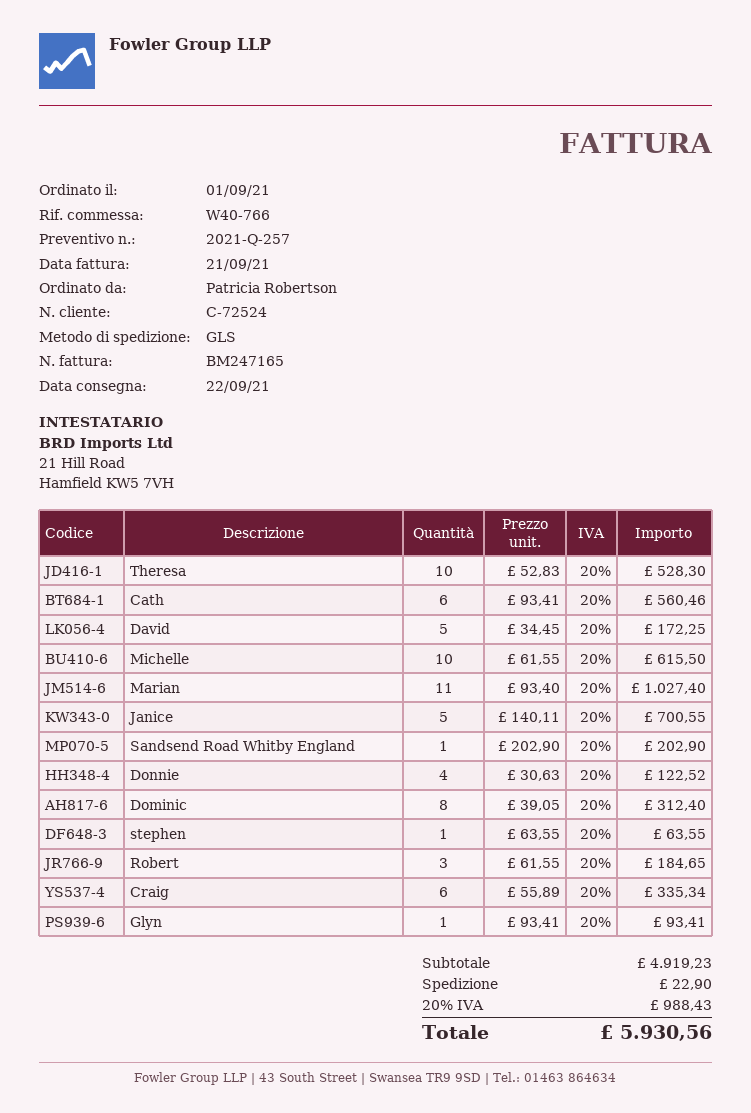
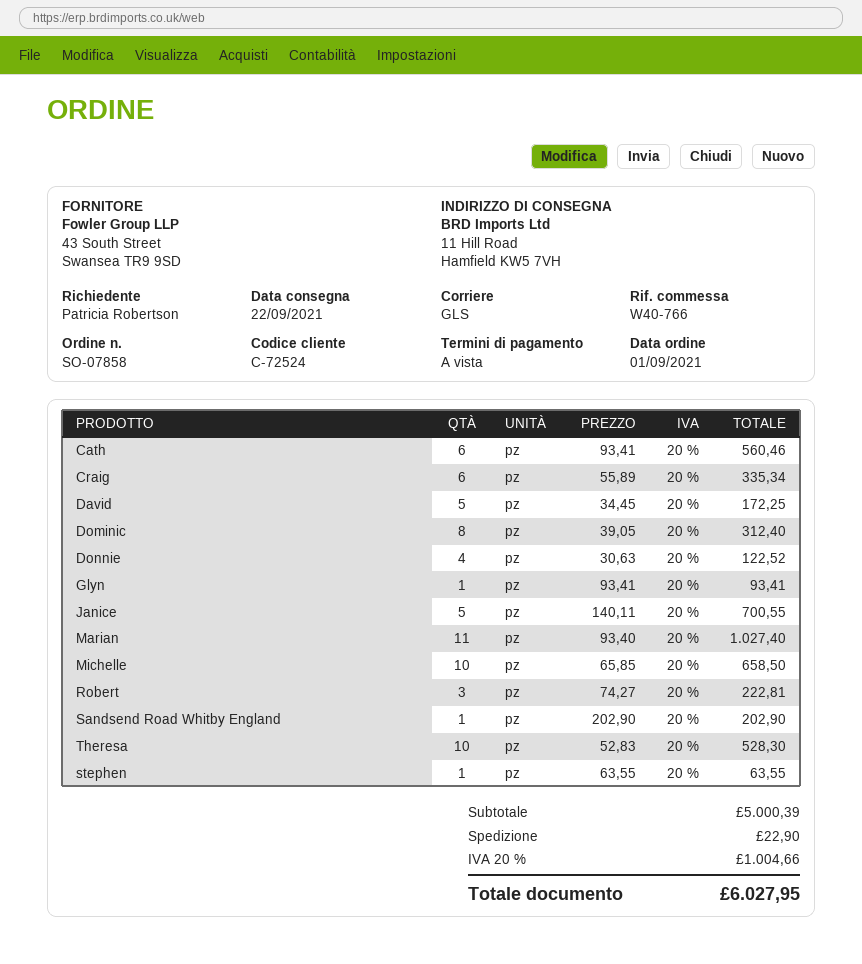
Michelle: 10 x 61.55 = 615.50 -> 10 x 65.85 = 658.50
Robert: 3 x 61.55 = 184.65 -> 3 x 74.27 = 222.81
subtotal: 4919.23 -> 5000.39
tax: 20% = 988.43 -> 20% = 1004.66
total: 5930.56 -> 6027.95

